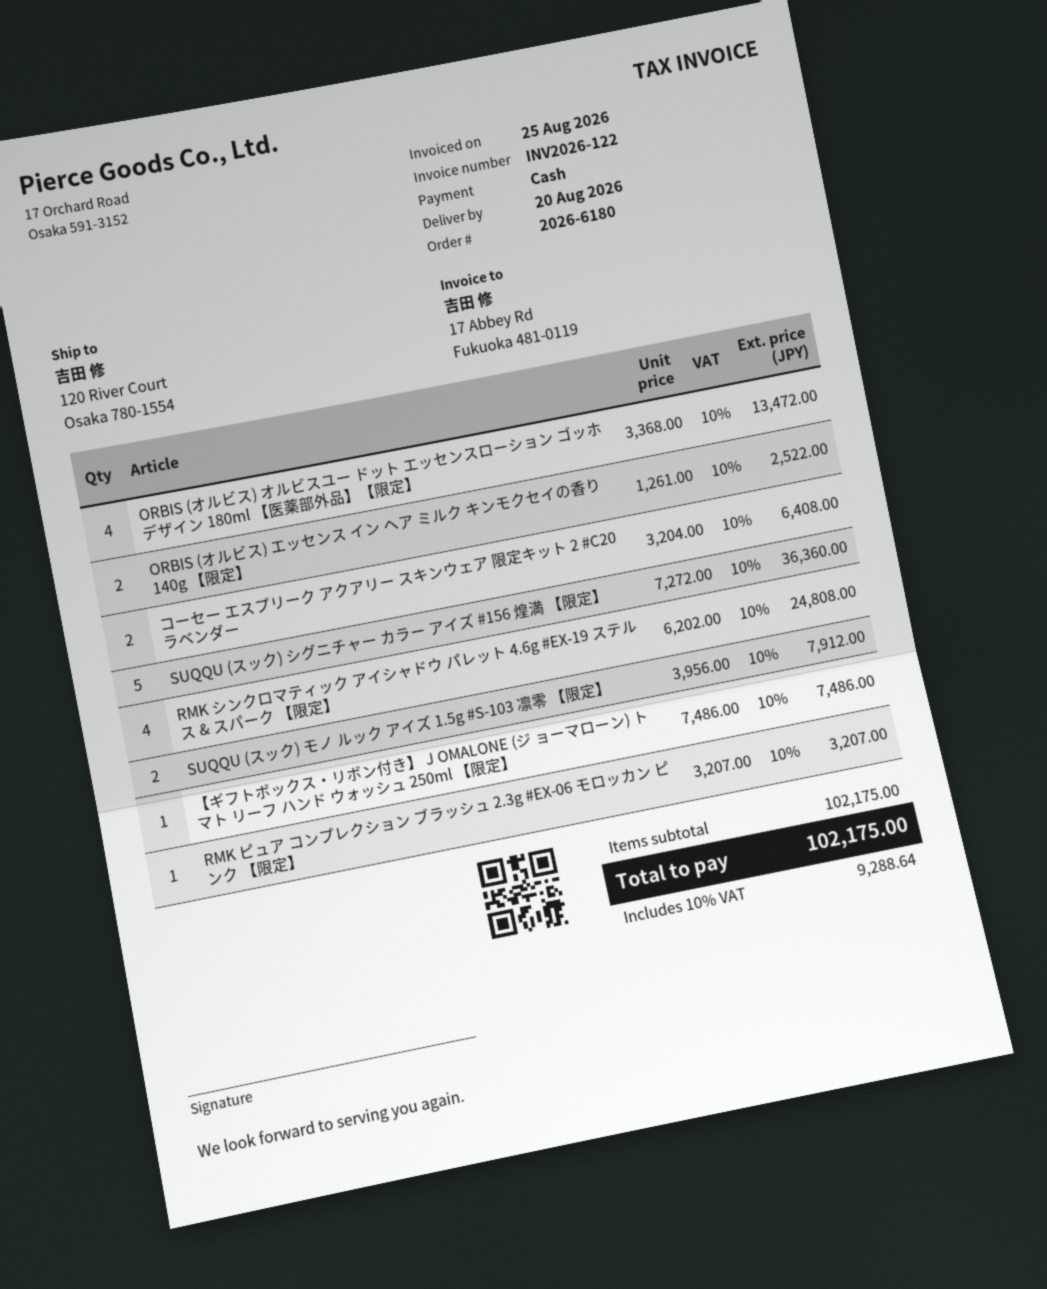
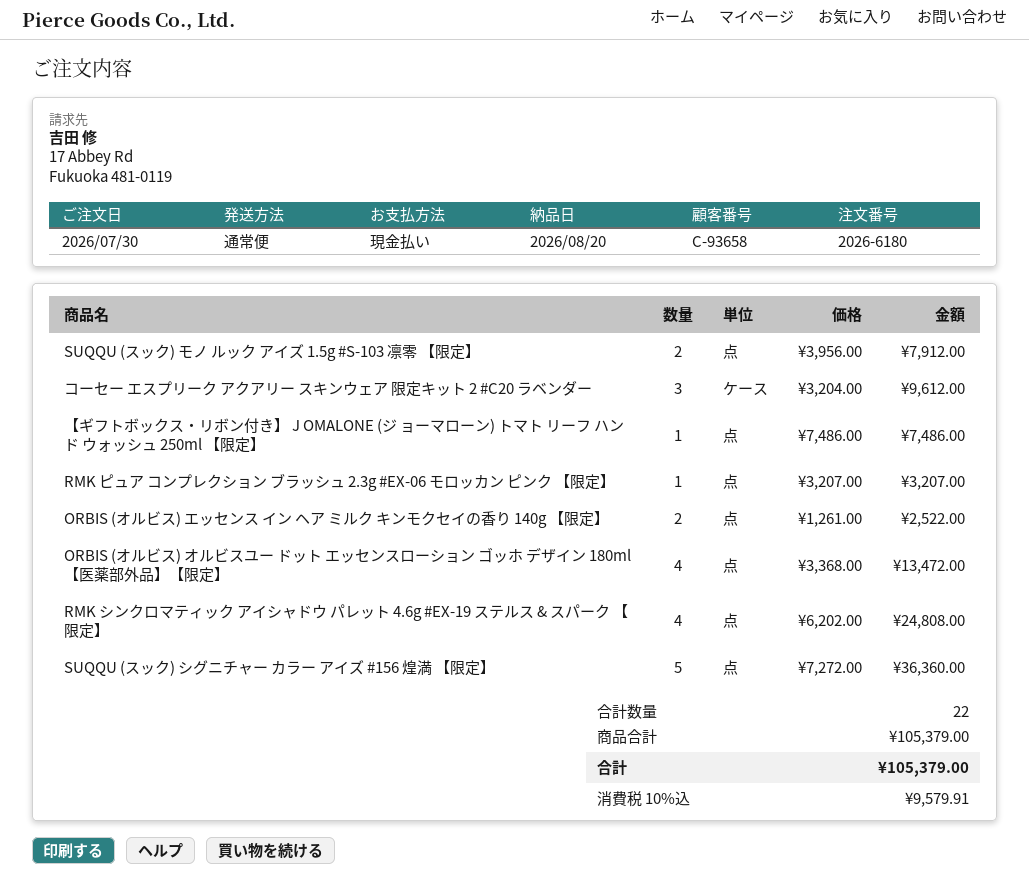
コーセー エスプリーク アクアリー スキンウェア 限定キット 2 #C20 ラベンダー: 2 x 3204.00 = 6408.00 -> 3 x 3204.00 = 9612.00
subtotal: 102175.00 -> 105379.00
tax: 10% = 9288.64 -> 10% = 9579.91
total: 102175.00 -> 105379.00

